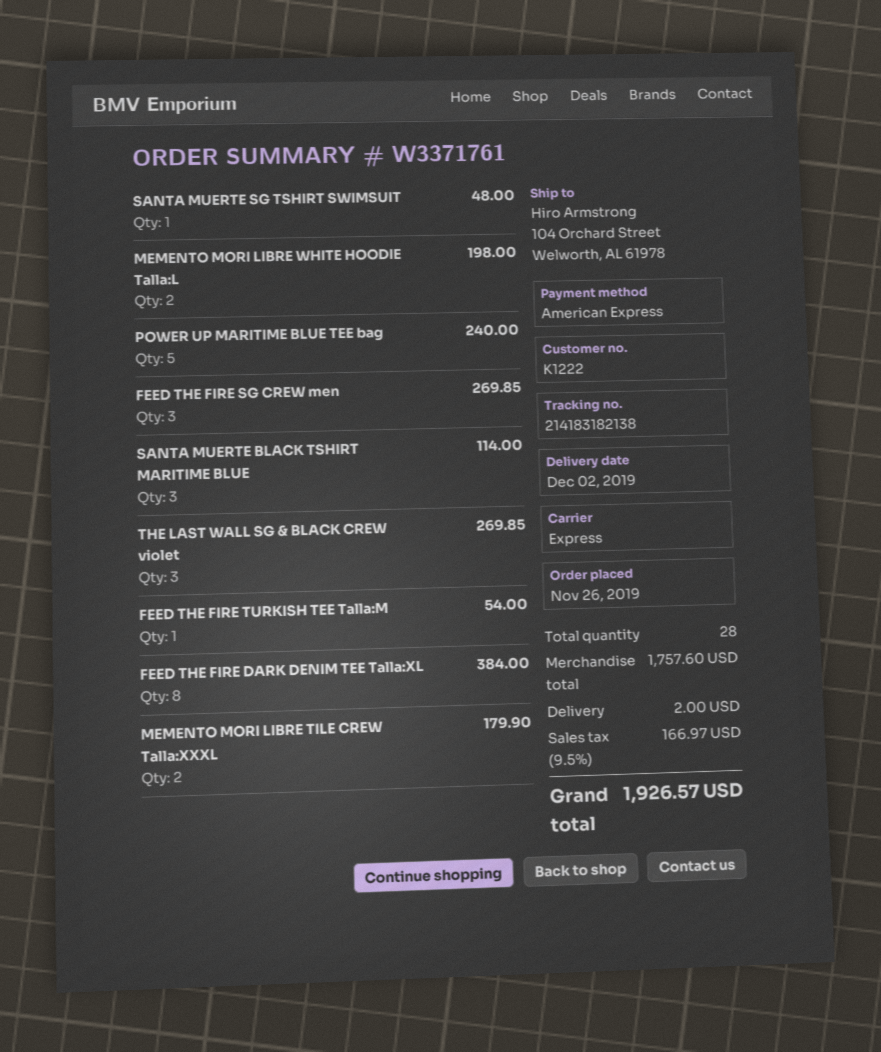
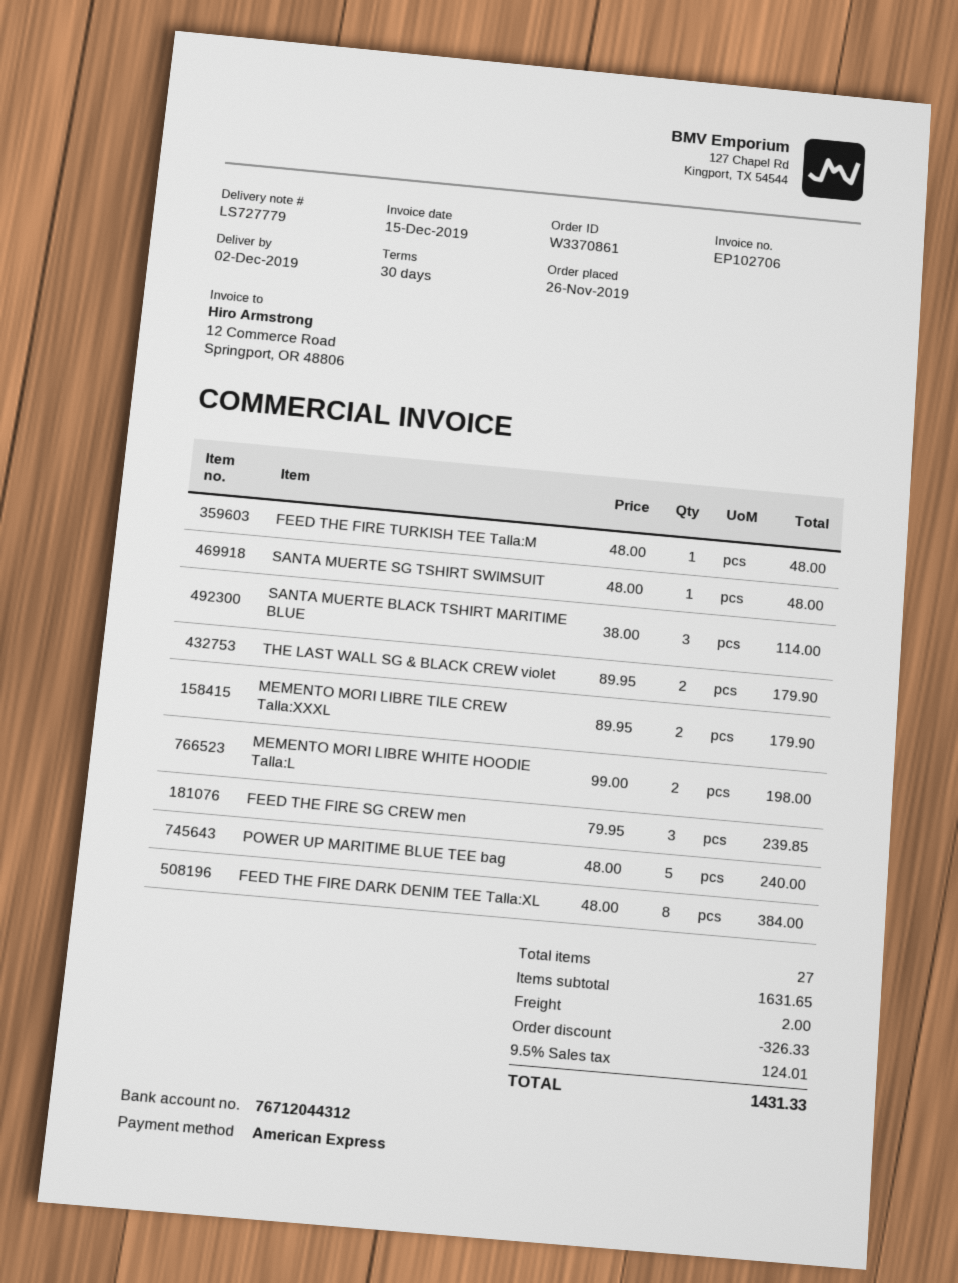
order number: W3371761 -> W3370861
FEED THE FIRE SG CREW men: 3 for 269.85 -> 3 for 239.85
THE LAST WALL SG & BLACK CREW violet: 3 for 269.85 -> 2 for 179.90
FEED THE FIRE TURKISH TEE Talla:M: 1 for 54.00 -> 1 for 48.00
total quantity: 28 -> 27
subtotal: 1757.60 -> 1631.65
discount: none -> 326.33
tax: 9.5% = 166.97 -> 9.5% = 124.01
total: 1926.57 -> 1431.33

